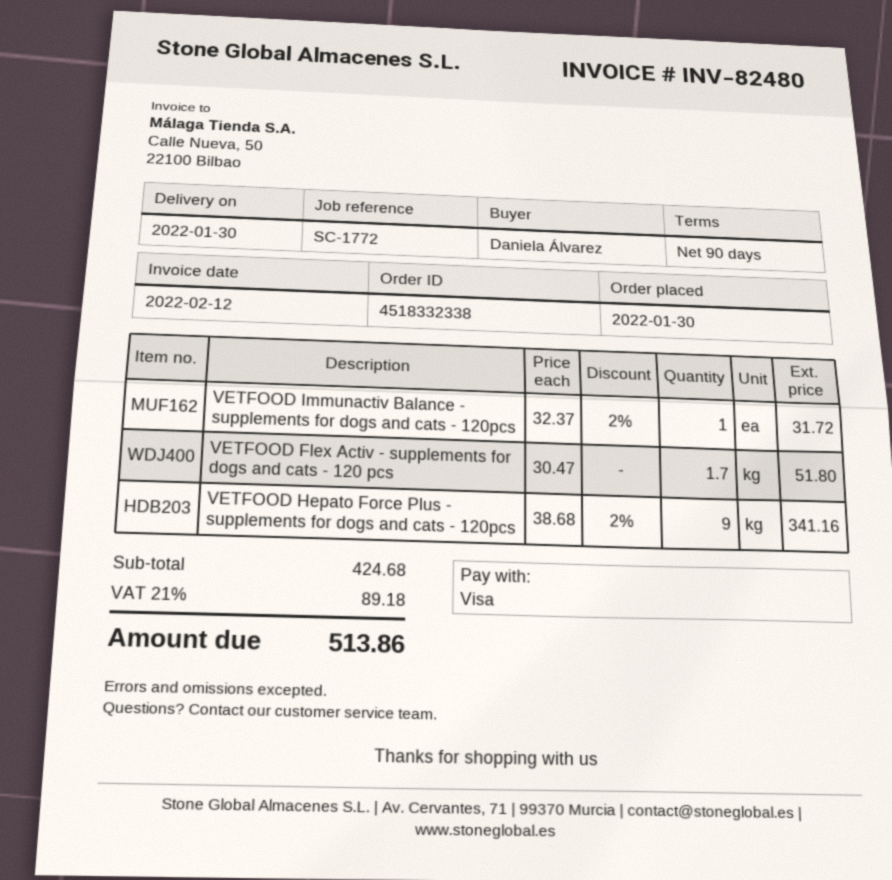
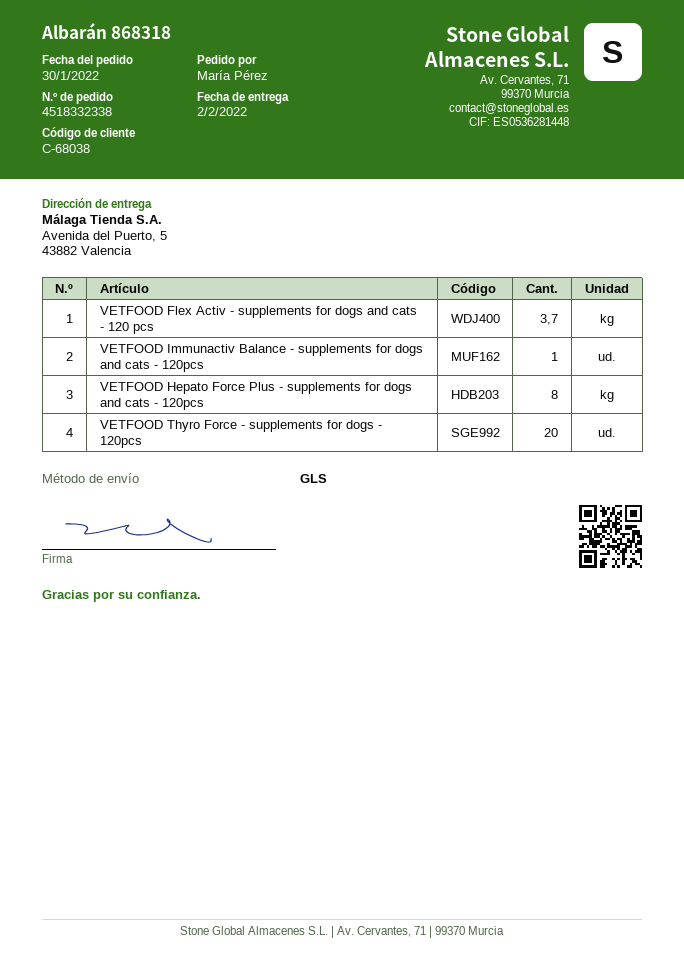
delivery date: 2022-01-30 -> 2022-02-02
ordered by: Daniela Álvarez -> María Pérez
VETFOOD Flex Activ - supplements for dogs and cats - 120 pcs: 1.7 -> 3.7
VETFOOD Hepato Force Plus - supplements for dogs and cats - 120pcs: 9 -> 8
VETFOOD Thyro Force - supplements for dogs - 120pcs: none -> 20

